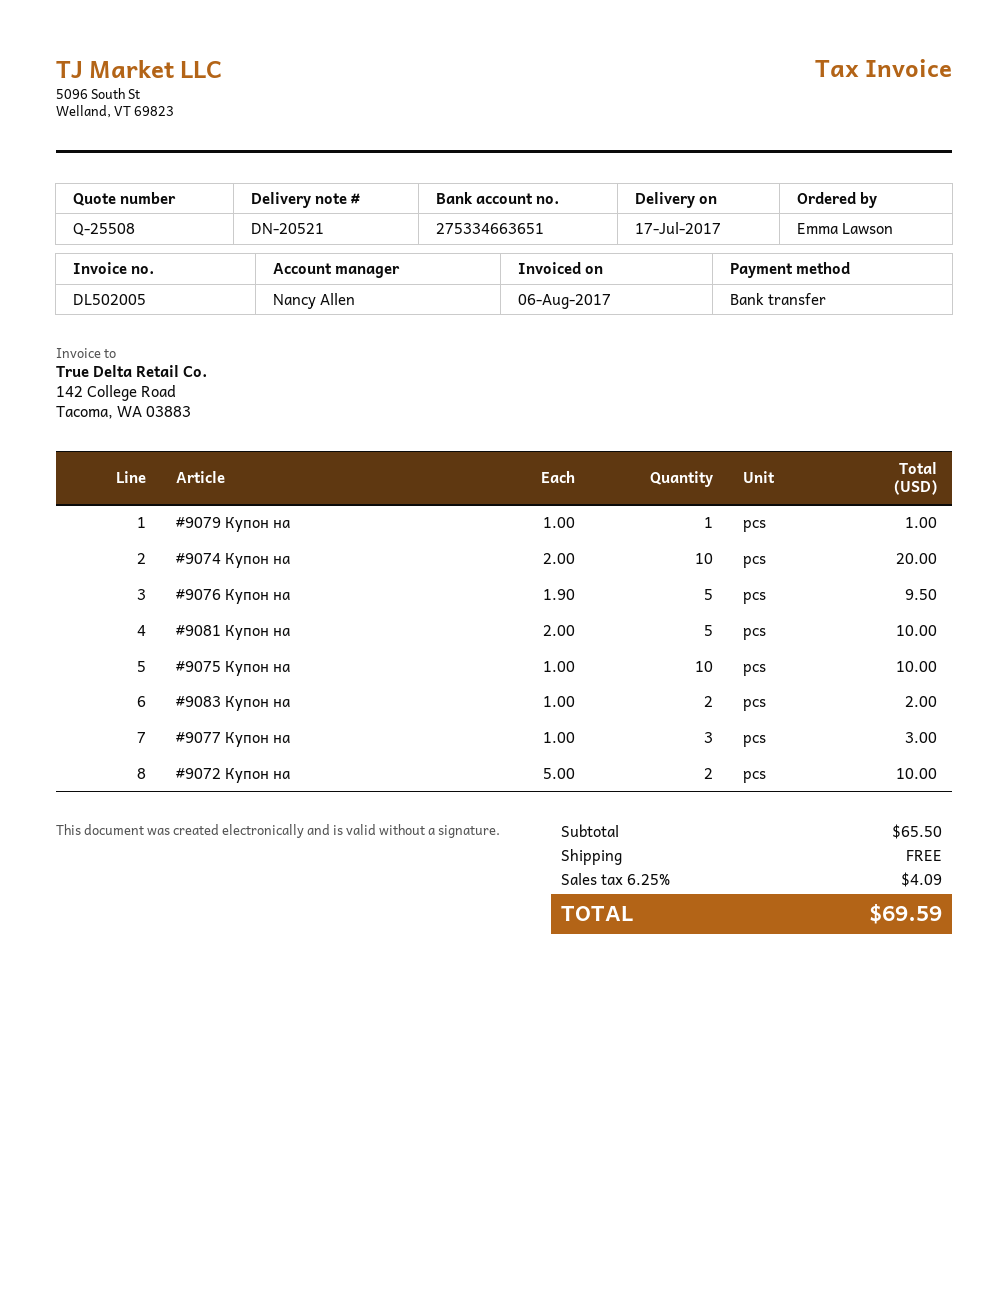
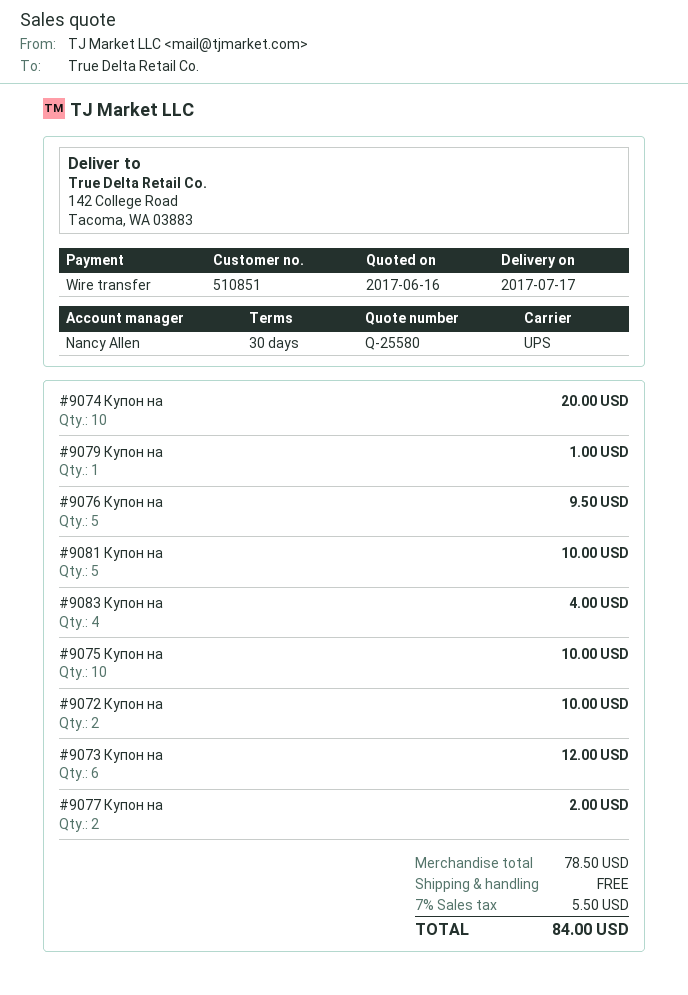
quote number: Q-25508 -> Q-25580
#9083 Купон на: 2 for 2.00 -> 4 for 4.00
#9077 Купон на: 3 for 3.00 -> 2 for 2.00
#9073 Купон на: none -> 6 for 12.00
subtotal: 65.50 -> 78.50
tax: 6.25% = 4.09 -> 7% = 5.50
total: 69.59 -> 84.00

